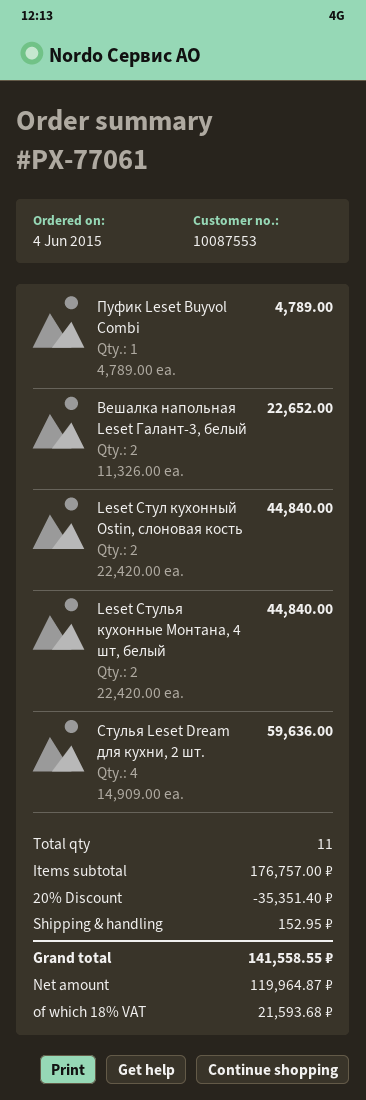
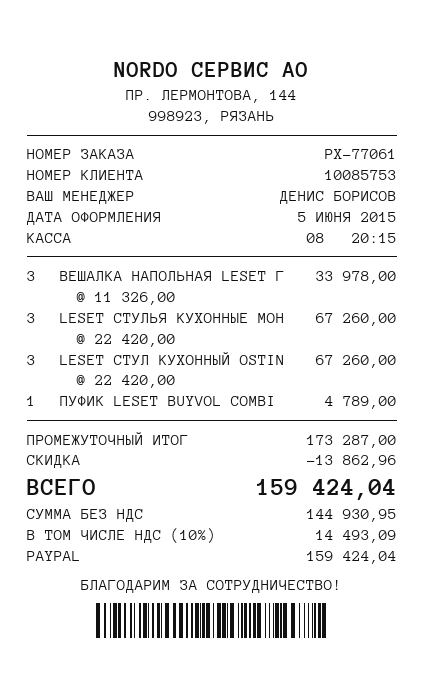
order date: 2015-06-04 -> 2015-06-05
customer number: 10087553 -> 10085753
Вешалка напольная Leset Галант-3, белый: 2 x 11326.00 = 22652.00 -> 3 x 11326.00 = 33978.00
Leset Стул кухонный Ostin, слоновая кость: 2 x 22420.00 = 44840.00 -> 3 x 22420.00 = 67260.00
Leset Стулья кухонные Монтана, 4 шт, белый: 2 x 22420.00 = 44840.00 -> 3 x 22420.00 = 67260.00
Стулья Leset Dream для кухни, 2 шт.: 4 x 14909.00 = 59636.00 -> none
subtotal: 176757.00 -> 173287.00
discount: 35351.40 -> 13862.96
shipping: 152.95 -> none
net: 119964.87 -> 144930.95
tax: 18% = 21593.68 -> 10% = 14493.09
total: 141558.55 -> 159424.04

